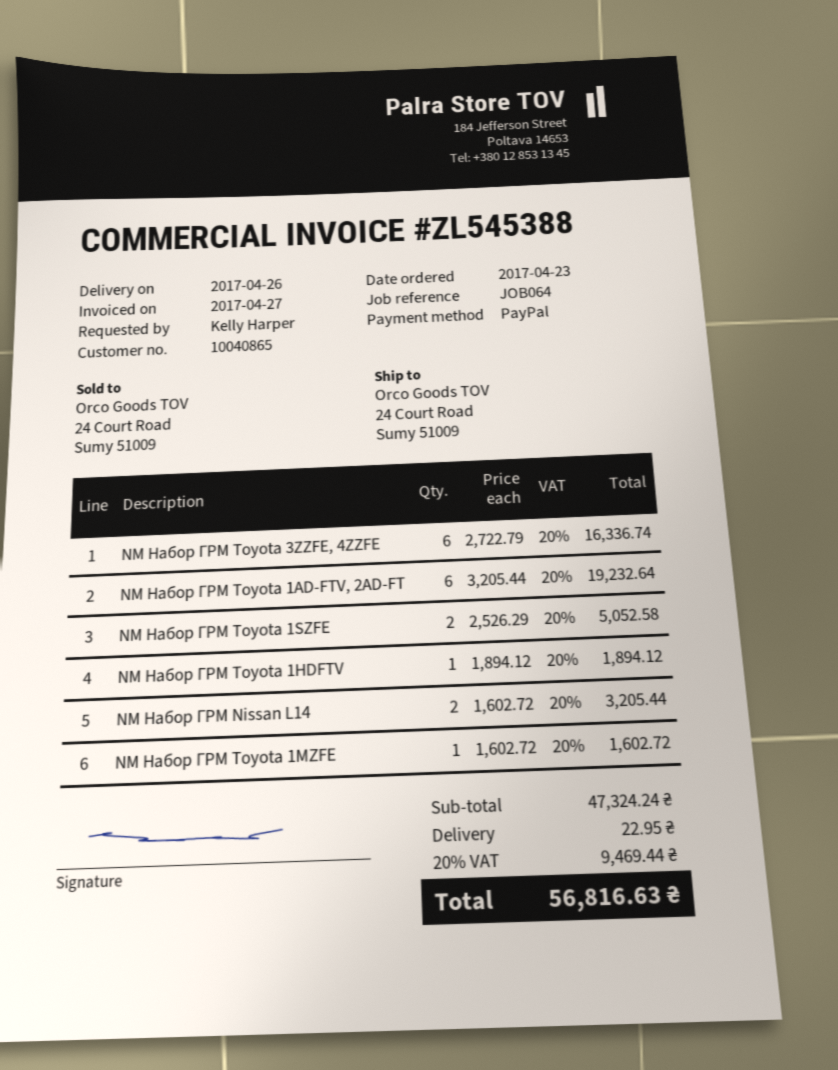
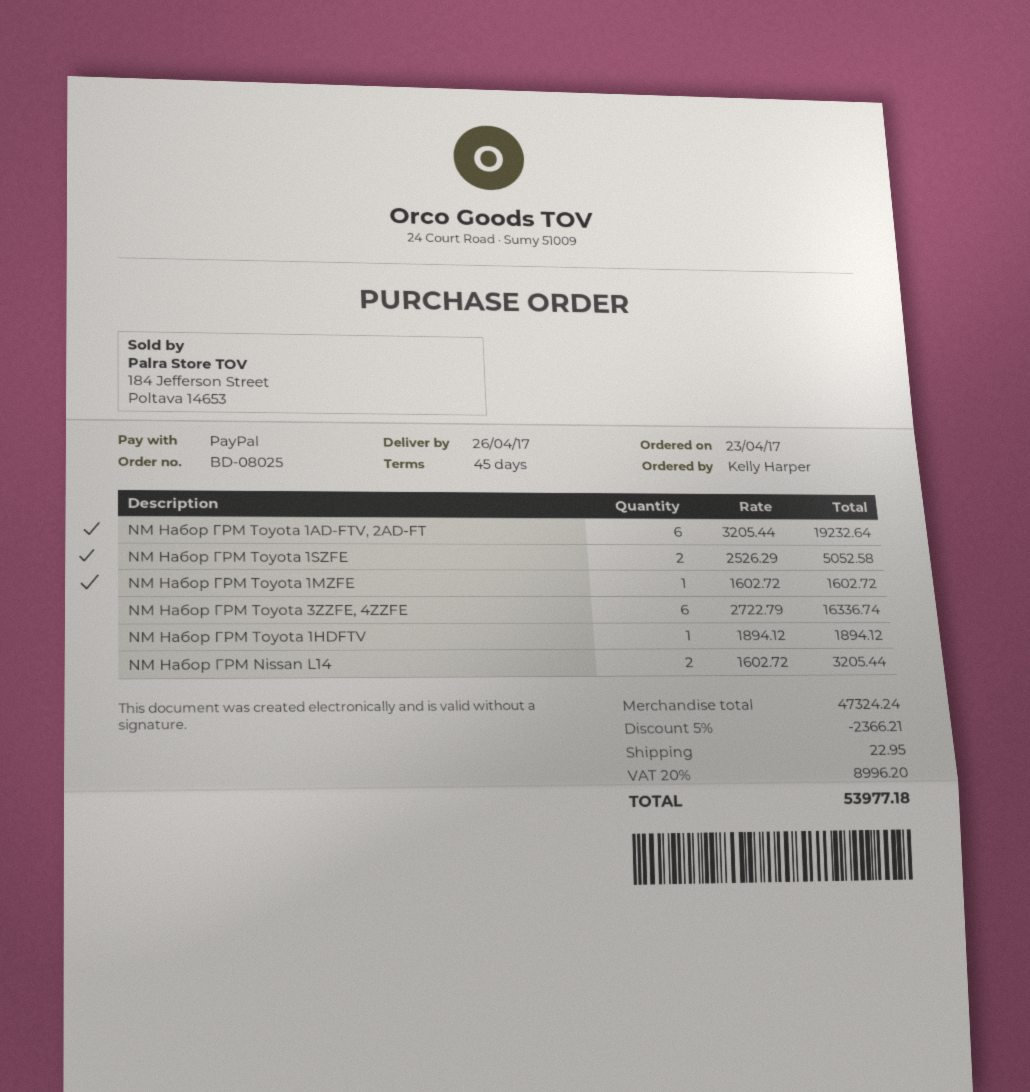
discount: none -> 5% = 2366.21
tax: 20% = 9469.44 -> 20% = 8996.20
total: 56816.63 -> 53977.18

